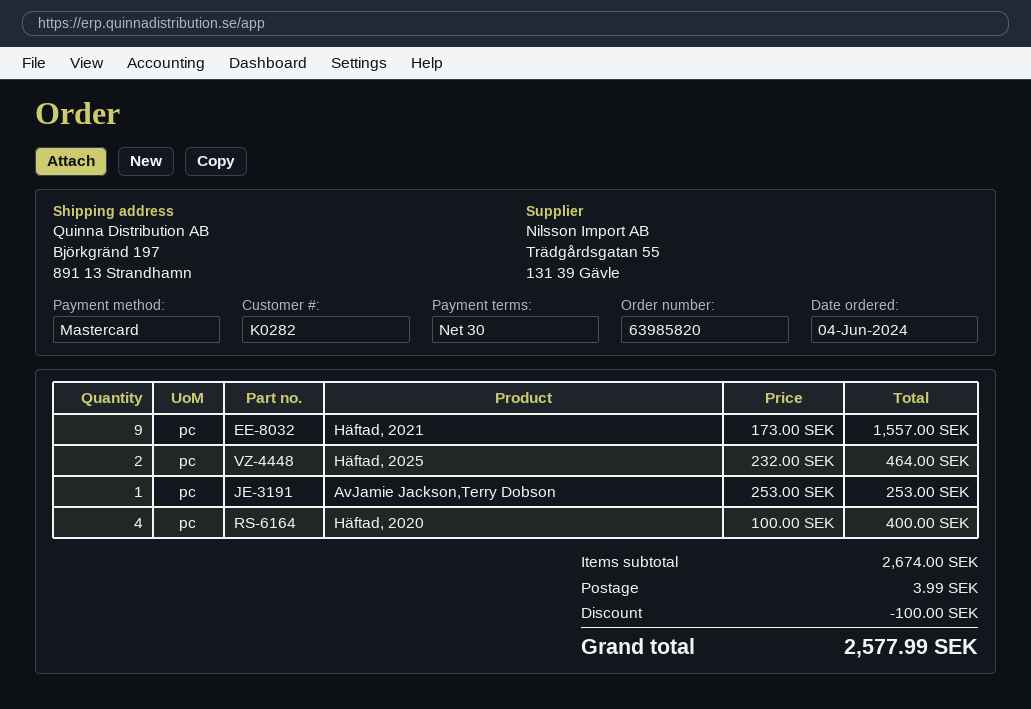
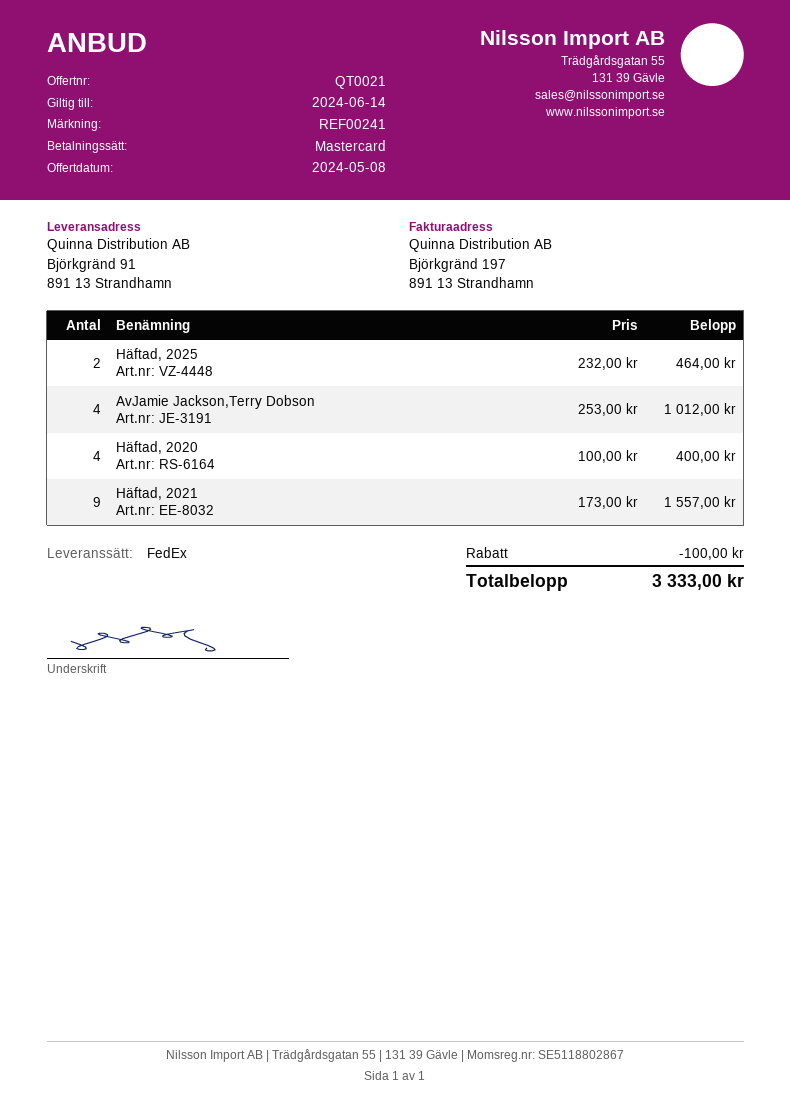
ship to: Björkgränd 197, 891 13 Strandhamn -> Björkgränd 91, 891 13 Strandhamn
AvJamie Jackson,Terry Dobson: 1 x 253.00 = 253.00 -> 4 x 253.00 = 1012.00
shipping: 3.99 -> none
total: 2577.99 -> 3333.00

